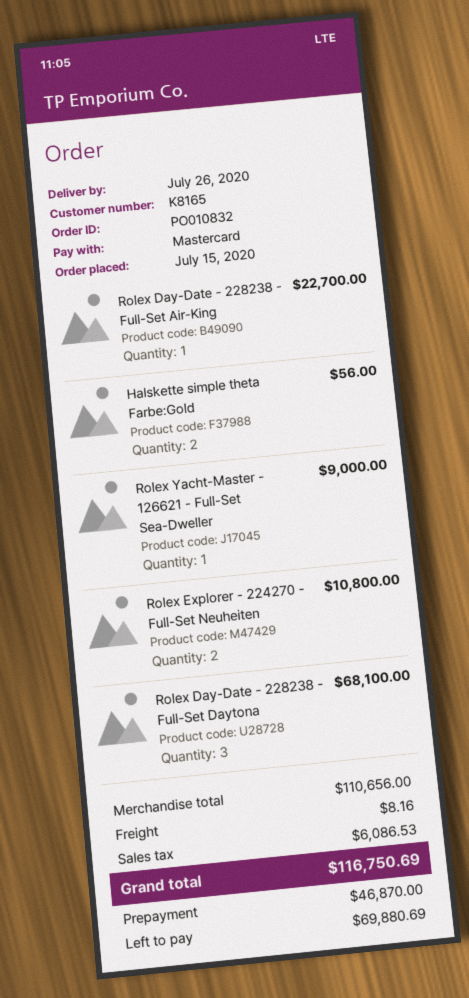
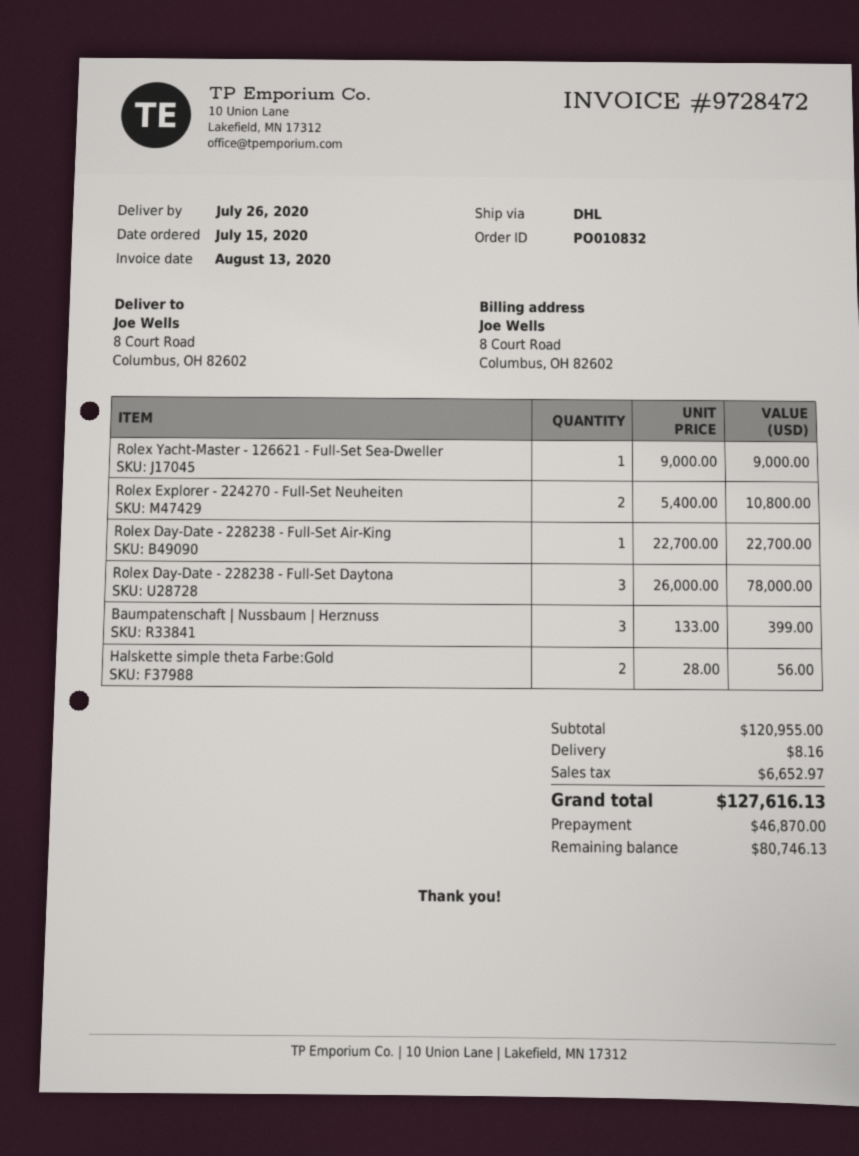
Rolex Day-Date - 228238 - Full-Set Daytona: 3 for 68100.00 -> 3 for 78000.00
Baumpatenschaft | Nussbaum | Herznuss: none -> 3 for 399.00
subtotal: 110656.00 -> 120955.00
tax: 6086.53 -> 6652.97
total: 116750.69 -> 127616.13
balance: 69880.69 -> 80746.13

